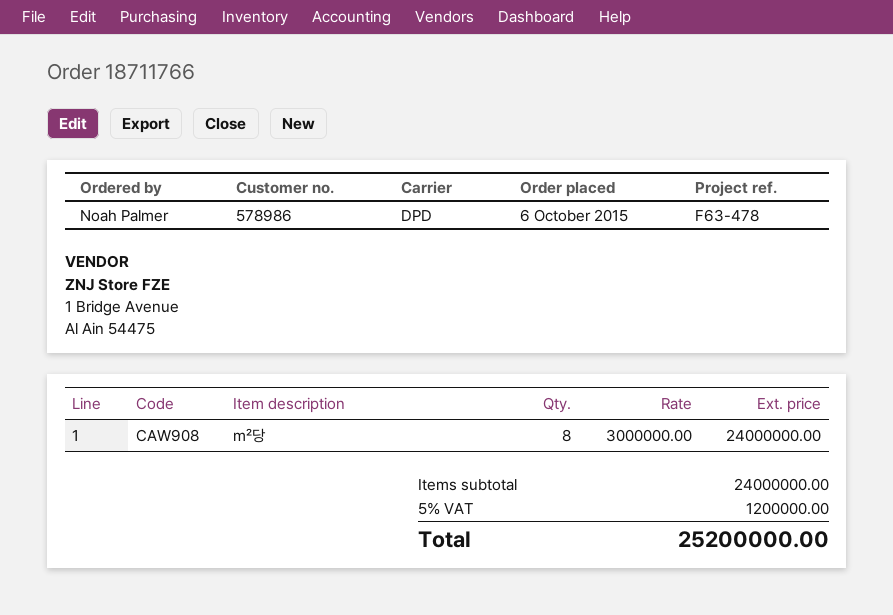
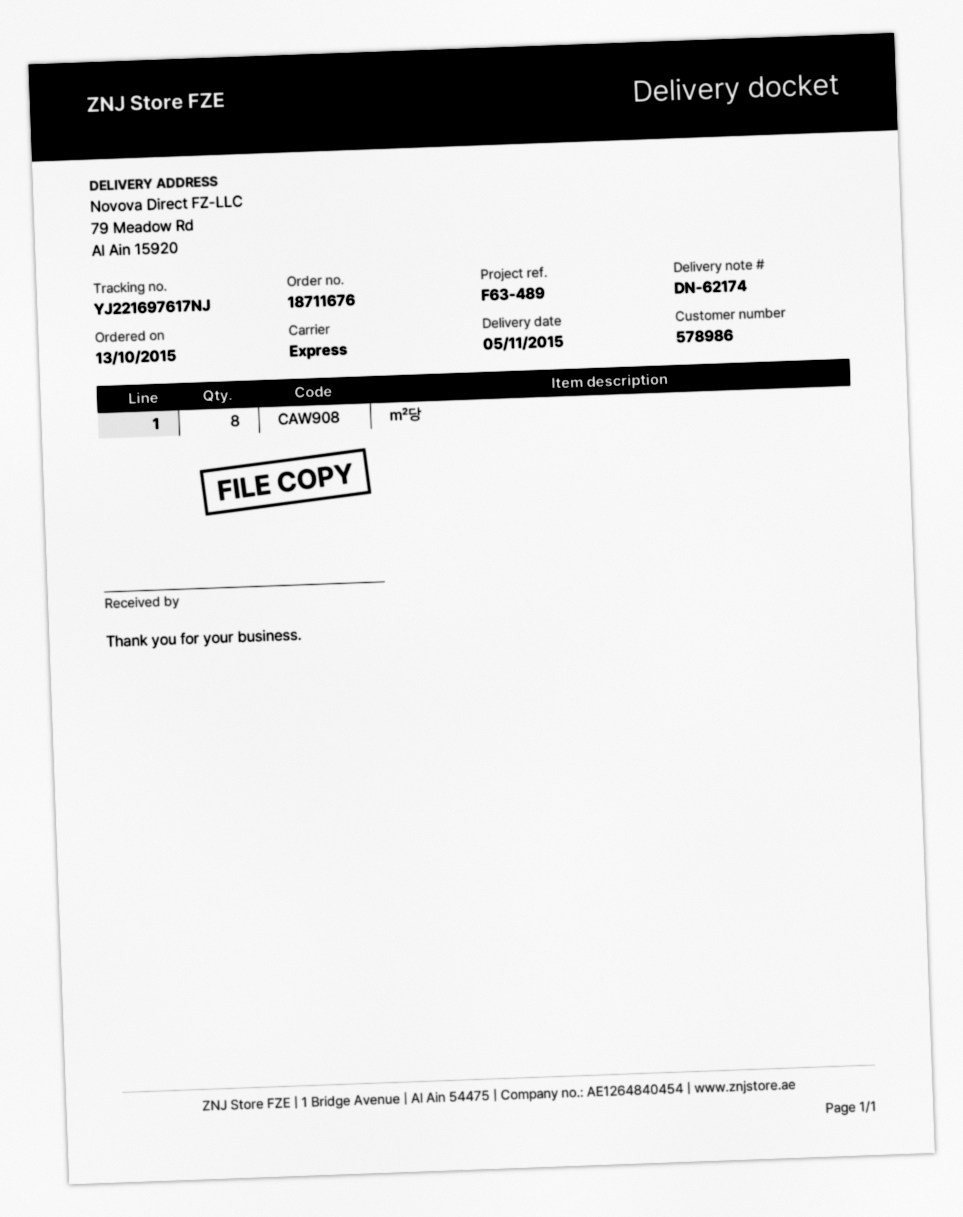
order number: 18711766 -> 18711676
order date: 2015-10-06 -> 2015-10-13
reference: F63-478 -> F63-489
shipping method: DPD -> express

